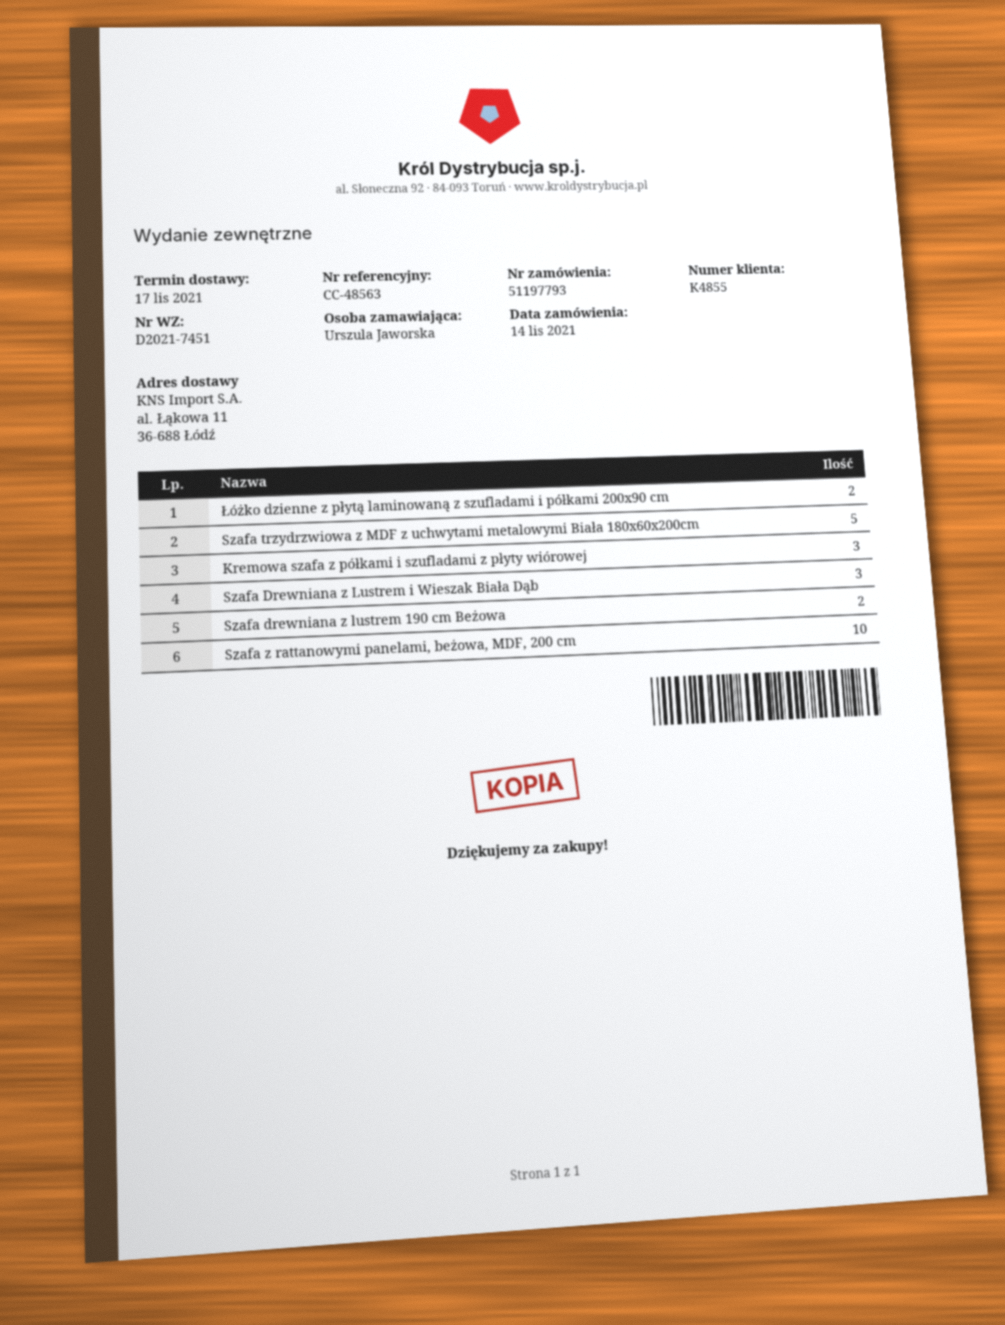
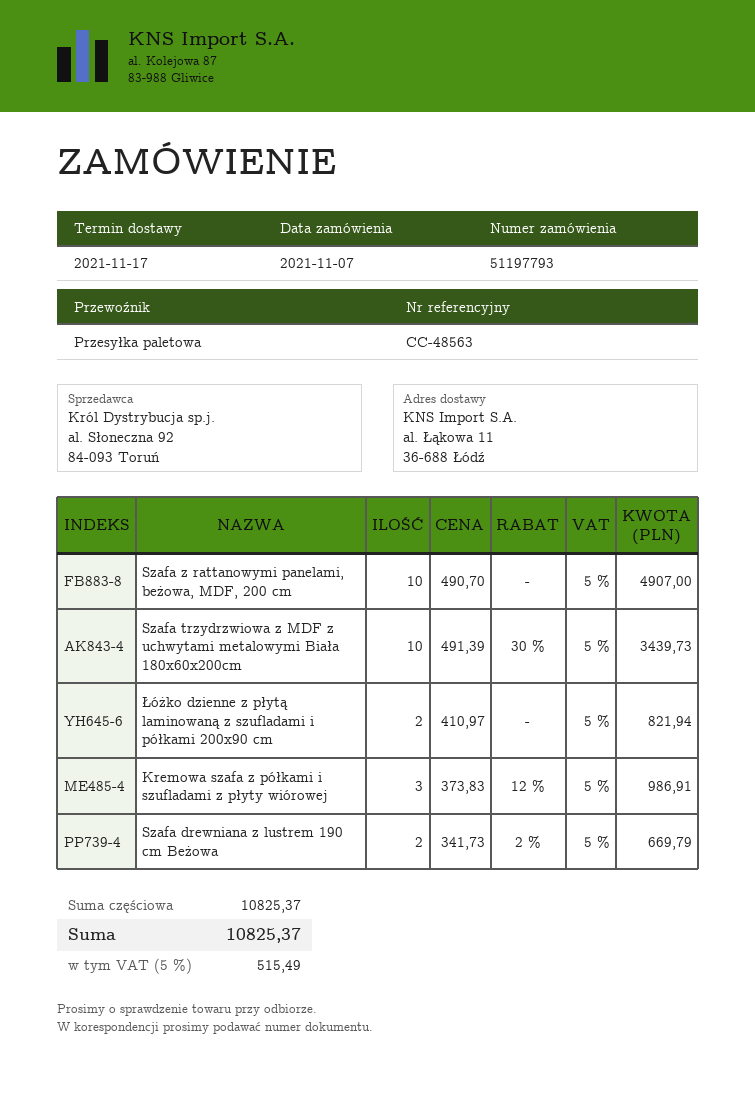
order date: 2021-11-14 -> 2021-11-07
Szafa trzydrzwiowa z MDF z uchwytami metalowymi Biała 180x60x200cm: 5 -> 10
Szafa Drewniana z Lustrem i Wieszak Biała Dąb: 3 -> none

